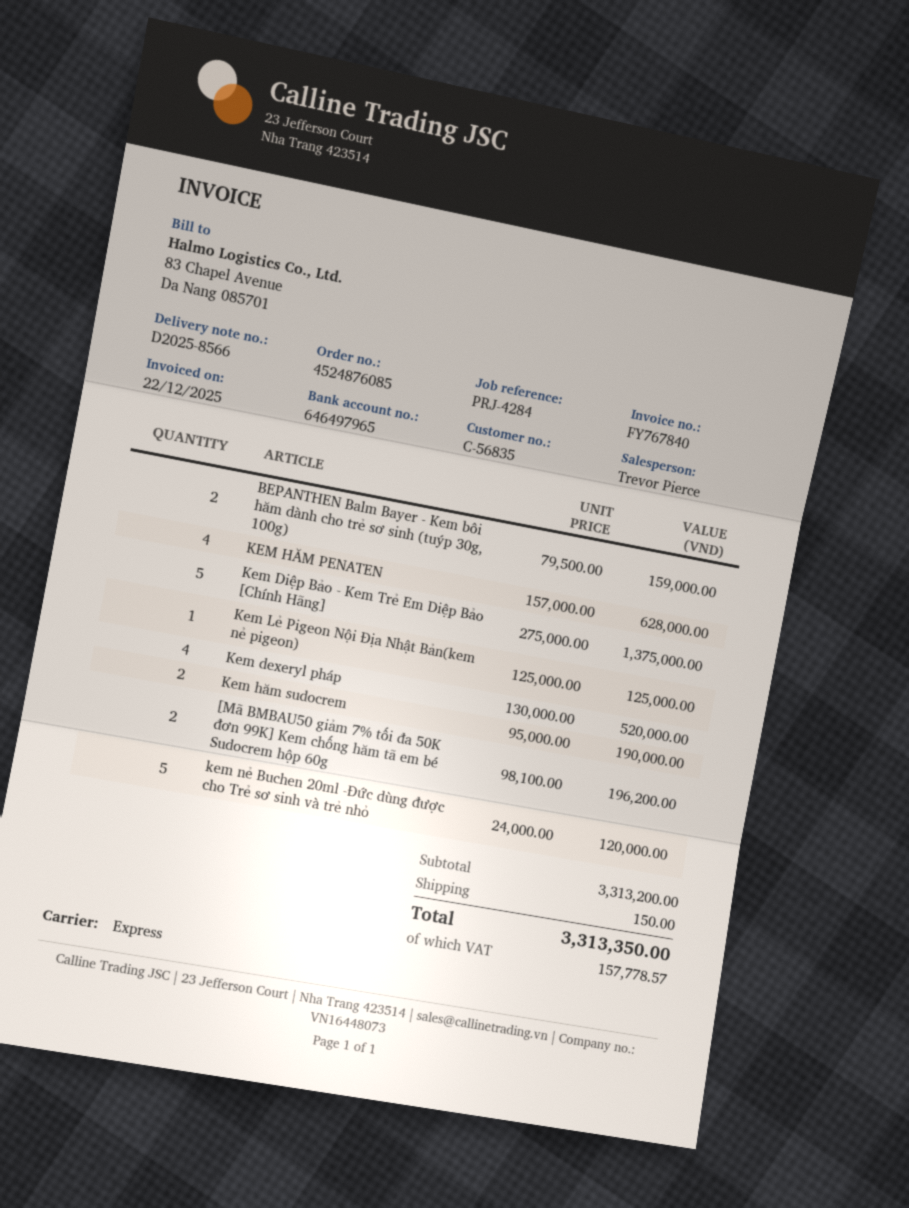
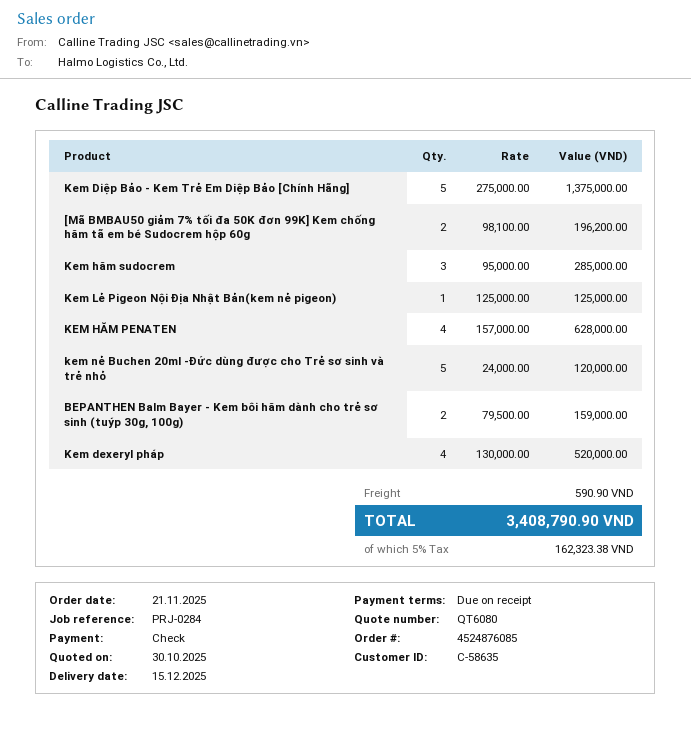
customer number: C-56835 -> C-58635
reference: PRJ-4284 -> PRJ-0284
Kem hăm sudocrem: 2 x 95000.00 = 190000.00 -> 3 x 95000.00 = 285000.00
shipping: 150.00 -> 590.90
tax: 157778.57 -> 162323.38
total: 3313350.00 -> 3408790.90

